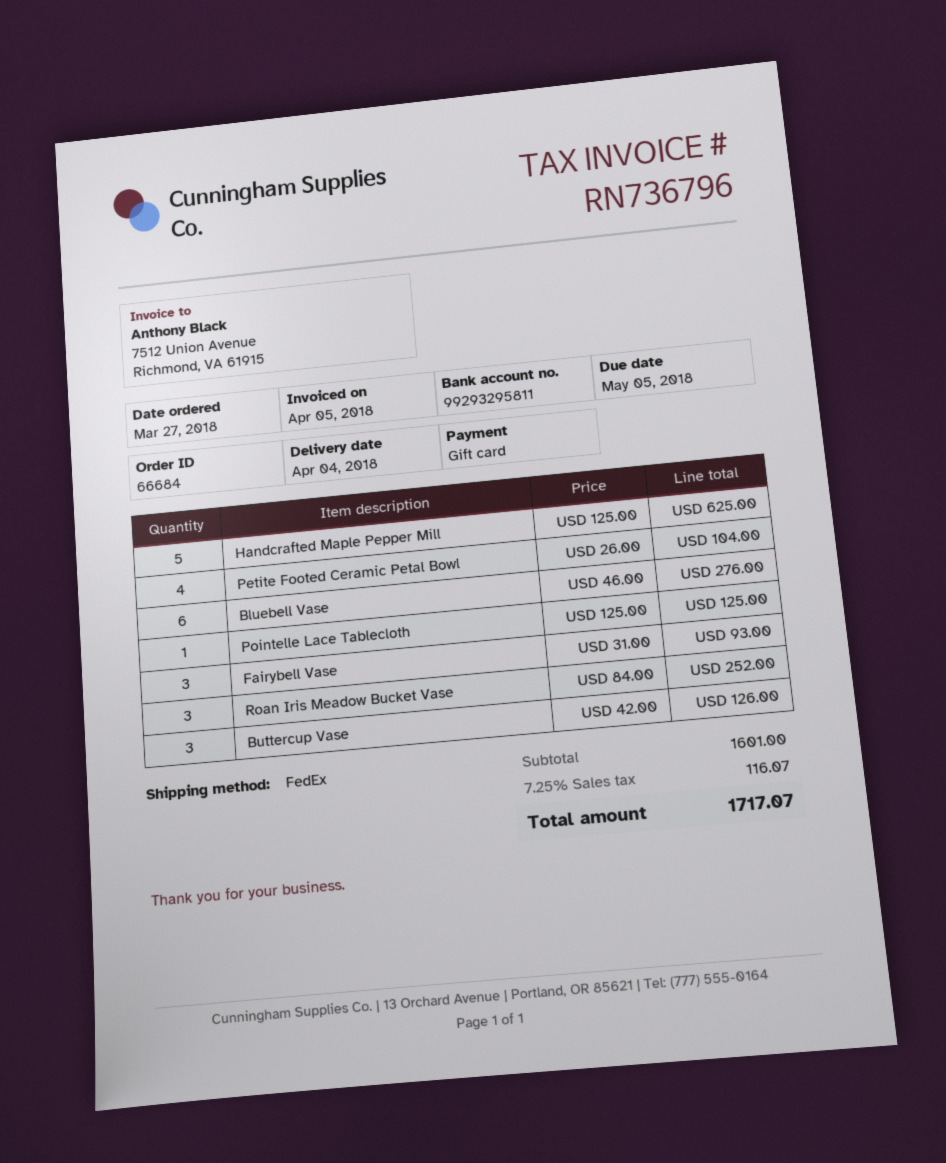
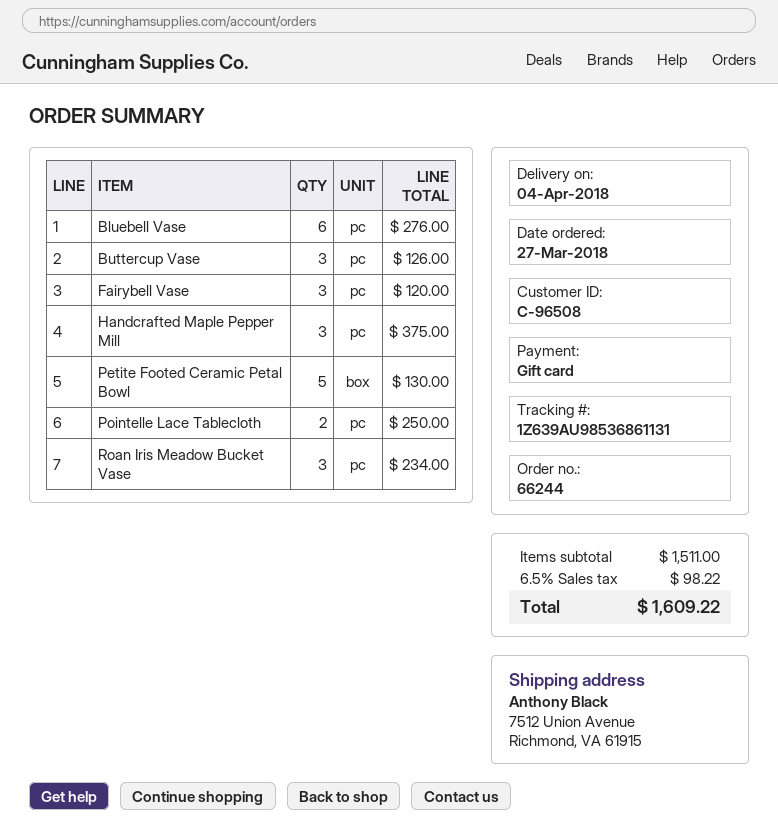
order number: 66684 -> 66244
Handcrafted Maple Pepper Mill: 5 for 625.00 -> 3 for 375.00
Petite Footed Ceramic Petal Bowl: 4 for 104.00 -> 5 for 130.00
Pointelle Lace Tablecloth: 1 for 125.00 -> 2 for 250.00
Fairybell Vase: 3 for 93.00 -> 3 for 120.00
Roan Iris Meadow Bucket Vase: 3 for 252.00 -> 3 for 234.00
subtotal: 1601.00 -> 1511.00
tax: 7.25% = 116.07 -> 6.5% = 98.22
total: 1717.07 -> 1609.22

